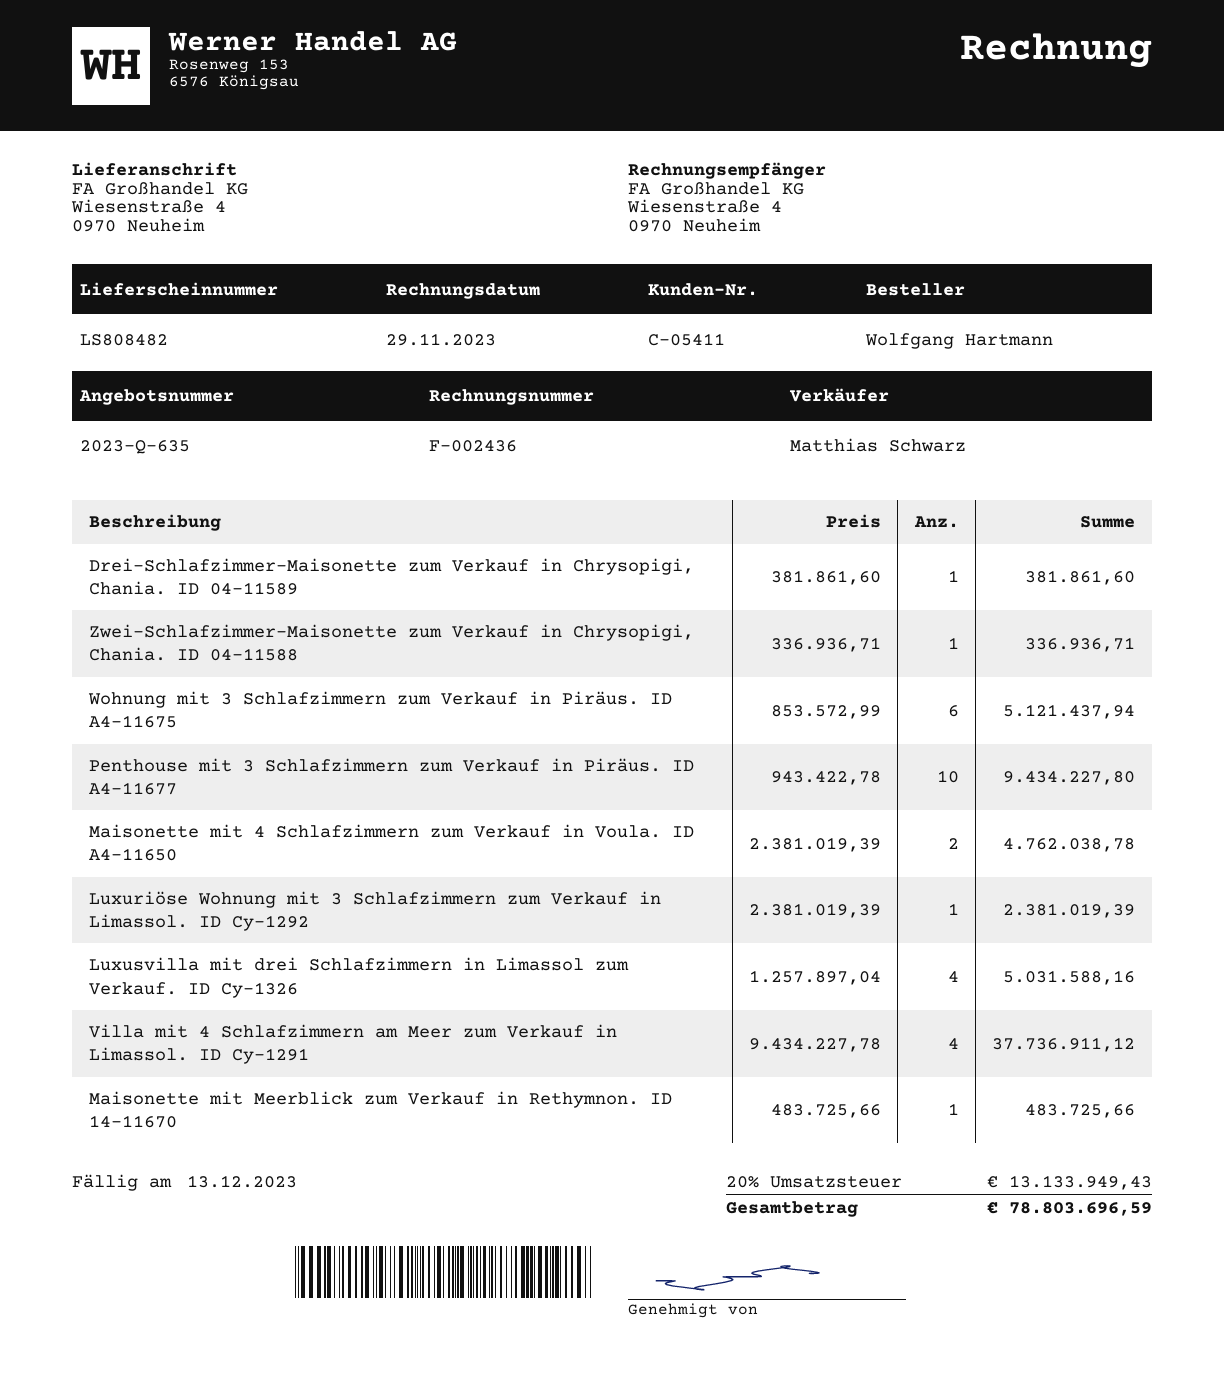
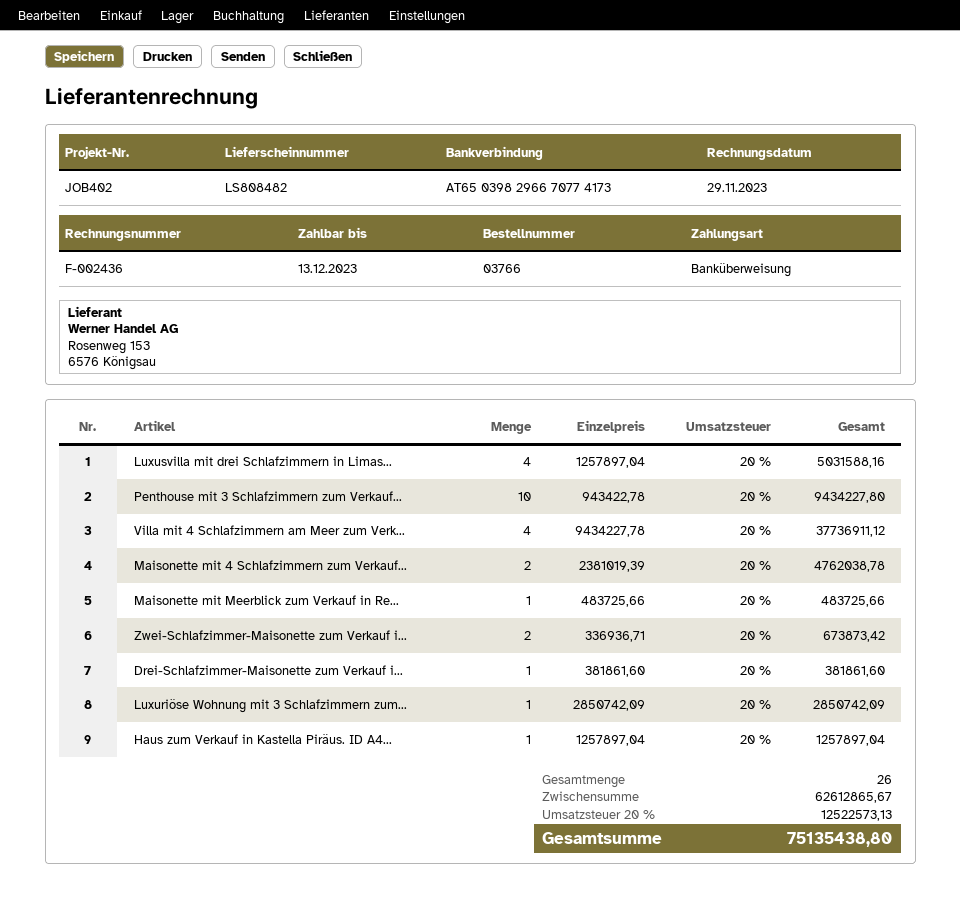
Zwei-Schlafzimmer-Maisonette zum Verkauf in Chrysopigi, Chania. ID 04-11588: 1 x 336936.71 = 336936.71 -> 2 x 336936.71 = 673873.42
Wohnung mit 3 Schlafzimmern zum Verkauf in Piräus. ID A4-11675: 6 x 853572.99 = 5121437.94 -> none
Luxuriöse Wohnung mit 3 Schlafzimmern zum Verkauf in Limassol. ID Cy-1292: 1 x 2381019.39 = 2381019.39 -> 1 x 2850742.09 = 2850742.09
Haus zum Verkauf in Kastella Piräus. ID A4...: none -> 1 x 1257897.04 = 1257897.04
tax: 20% = 13133949.43 -> 20% = 12522573.13
total: 78803696.59 -> 75135438.80

